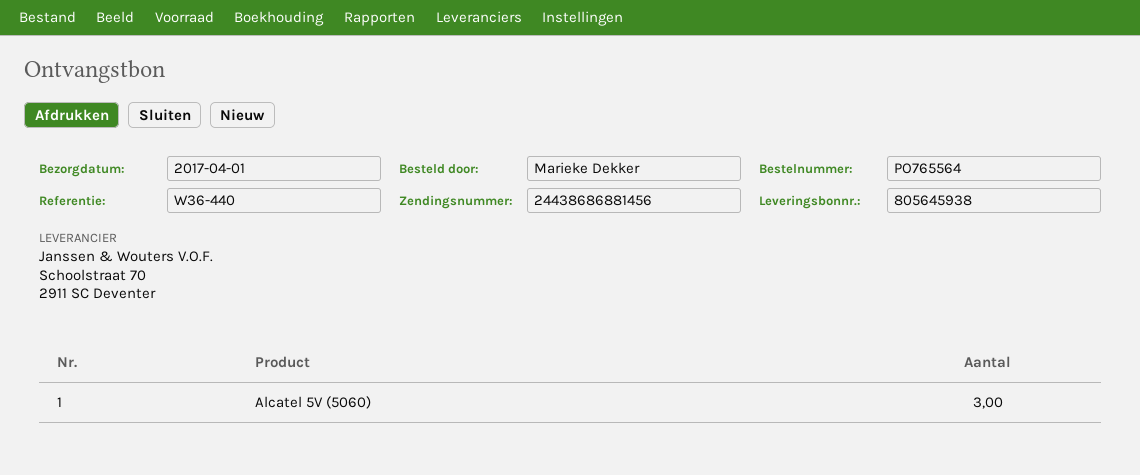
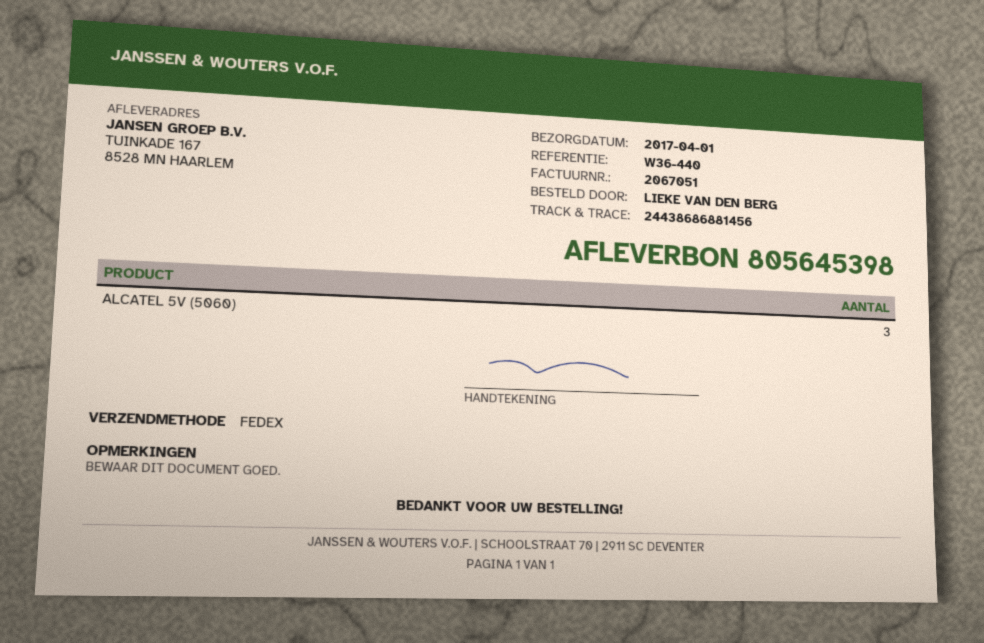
delivery note number: 805645938 -> 805645398
ordered by: Marieke Dekker -> LIEKE VAN DEN BERG

